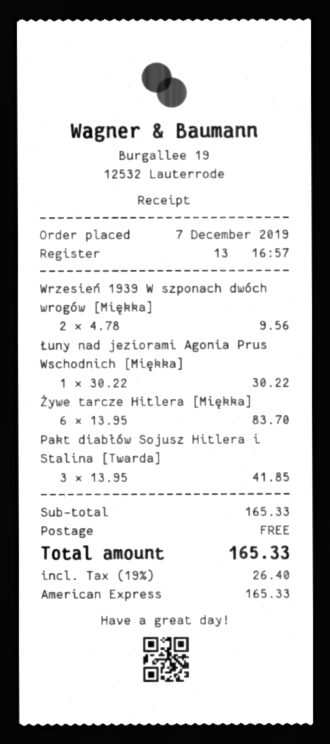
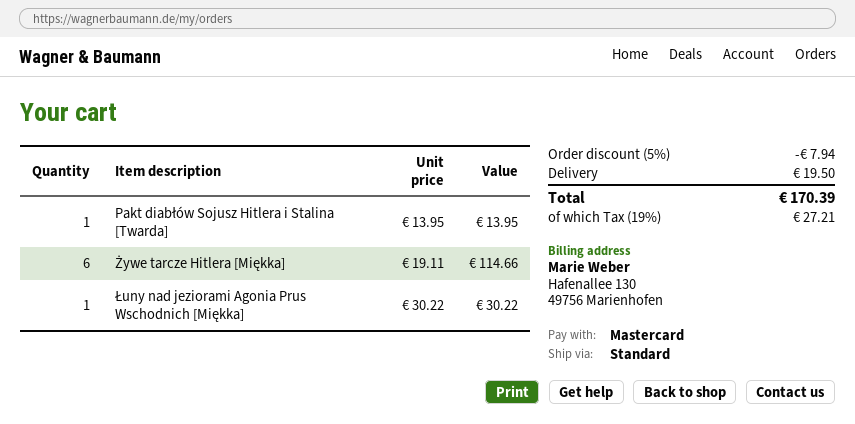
payment method: American Express -> Mastercard
Wrzesień 1939 W szponach dwóch wrogów [Miękka]: 2 x 4.78 = 9.56 -> none
Żywe tarcze Hitlera [Miękka]: 6 x 13.95 = 83.70 -> 6 x 19.11 = 114.66
Pakt diabłów Sojusz Hitlera i Stalina [Twarda]: 3 x 13.95 = 41.85 -> 1 x 13.95 = 13.95
discount: none -> 5% = 7.94
shipping: 0.00 -> 19.50
tax: 19% = 26.40 -> 19% = 27.21
total: 165.33 -> 170.39

